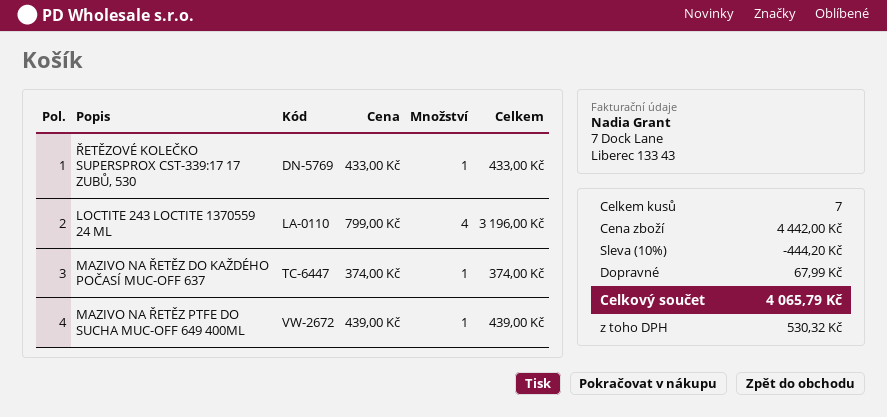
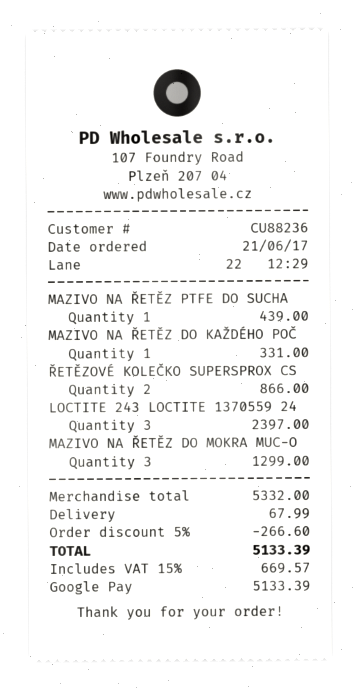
ŘETĚZOVÉ KOLEČKO SUPERSPROX CST-339:17 17 ZUBŮ, 530: 1 for 433.00 -> 2 for 866.00
LOCTITE 243 LOCTITE 1370559 24 ML: 4 for 3196.00 -> 3 for 2397.00
MAZIVO NA ŘETĚZ DO KAŽDÉHO POČASÍ MUC-OFF 637: 1 for 374.00 -> 1 for 331.00
MAZIVO NA ŘETĚZ DO MOKRA MUC-O: none -> 3 for 1299.00
subtotal: 4442.00 -> 5332.00
discount: 10% = 444.20 -> 5% = 266.60
tax: 530.32 -> 669.57
total: 4065.79 -> 5133.39

